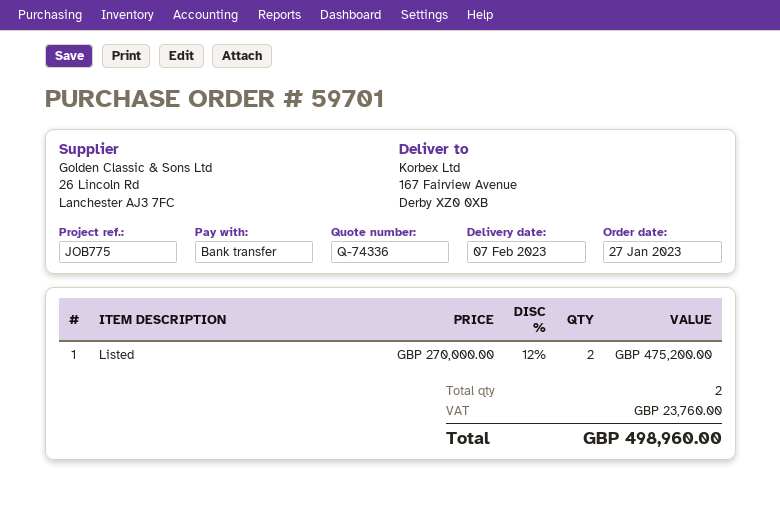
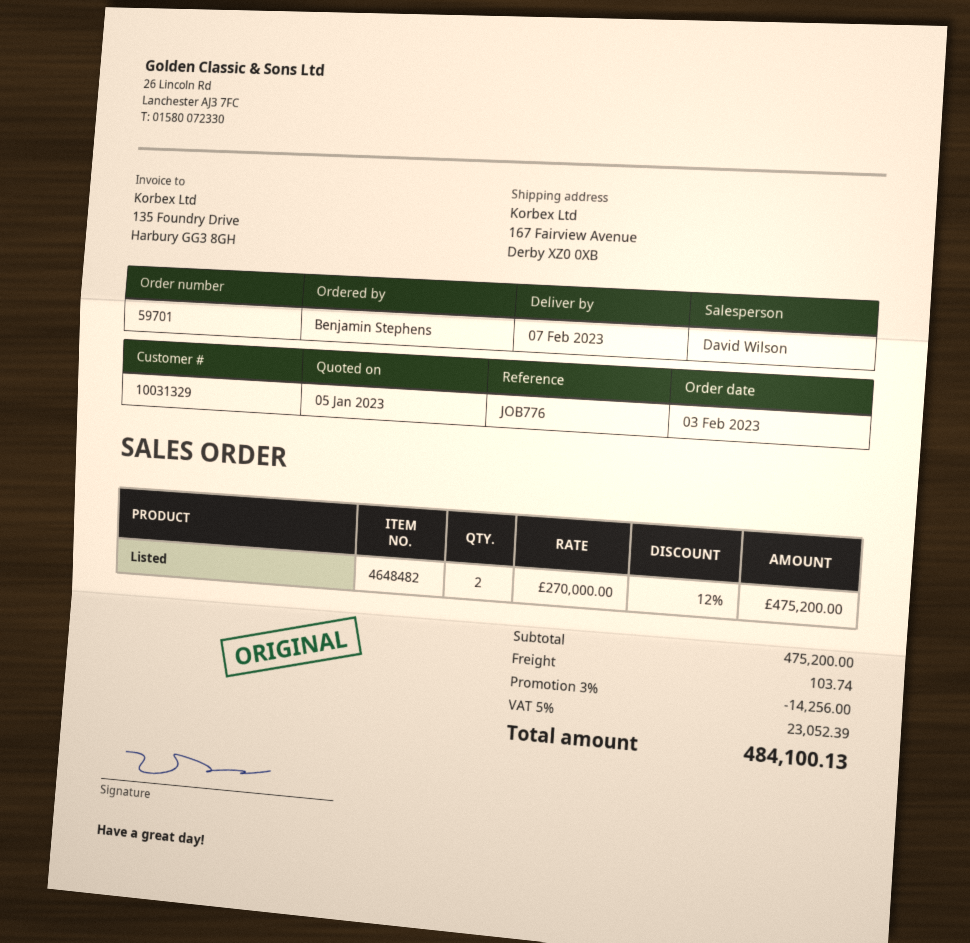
order date: 2023-01-27 -> 2023-02-03
reference: JOB775 -> JOB776
discount: none -> 3% = 14256.00
shipping: none -> 103.74
tax: 23760.00 -> 23052.39
total: 498960.00 -> 484100.13

